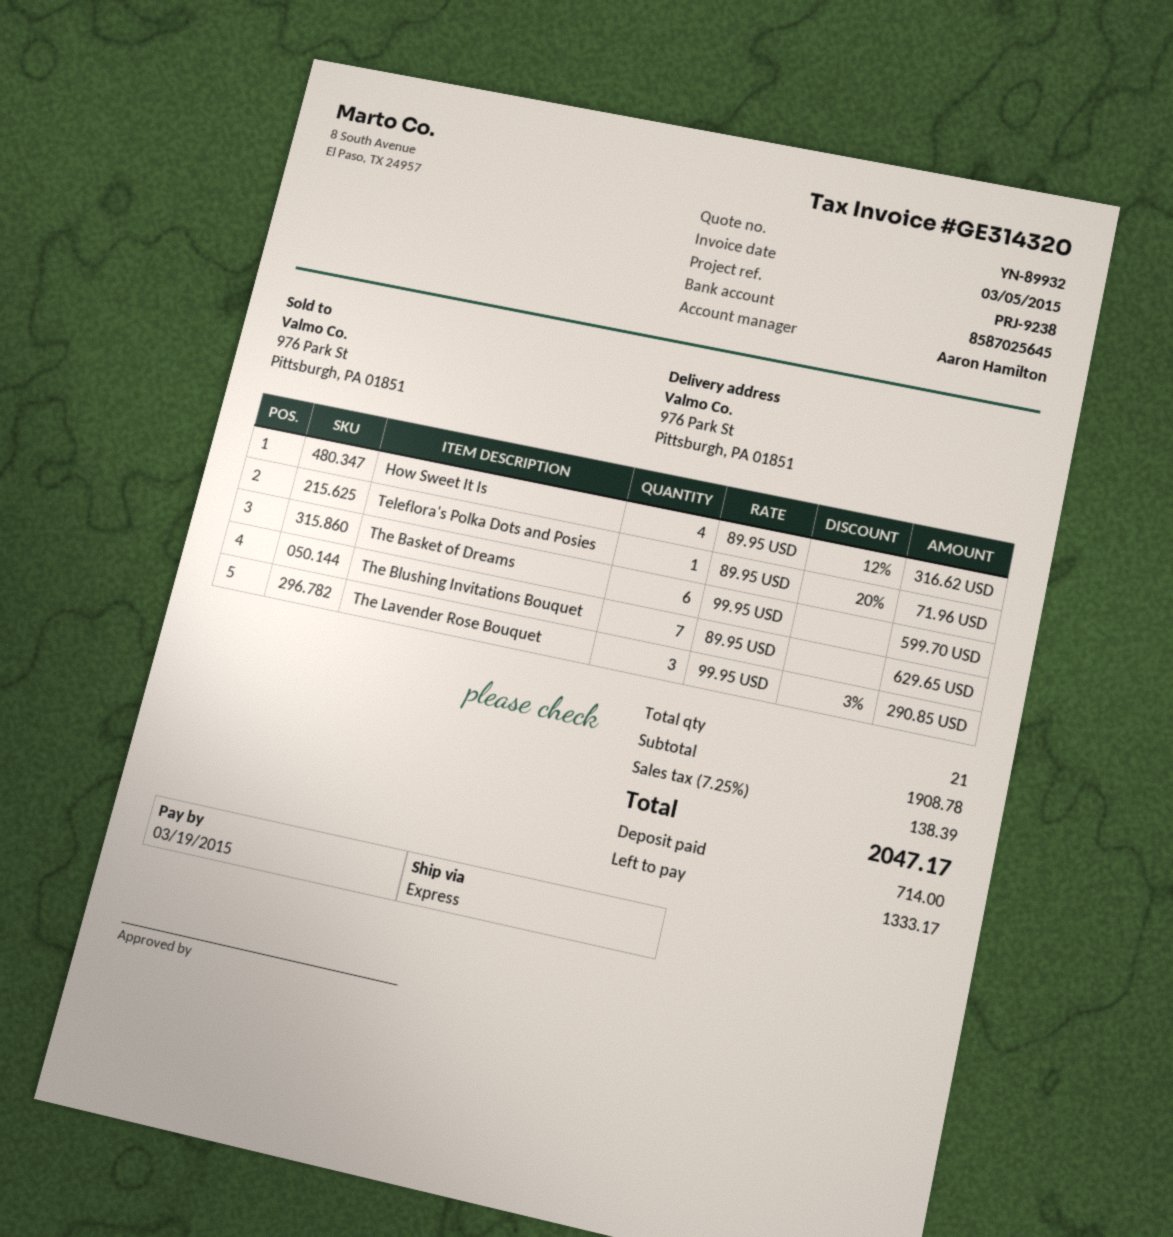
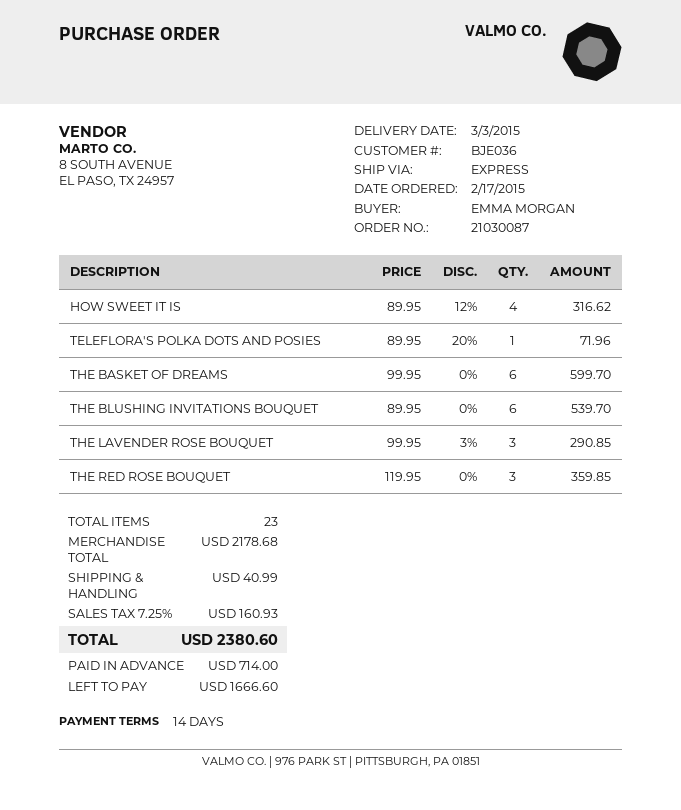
The Blushing Invitations Bouquet: 7 x 89.95 = 629.65 -> 6 x 89.95 = 539.70
THE RED ROSE BOUQUET: none -> 3 x 119.95 = 359.85
total quantity: 21 -> 23
subtotal: 1908.78 -> 2178.68
shipping: none -> 40.99
tax: 7.25% = 138.39 -> 7.25% = 160.93
total: 2047.17 -> 2380.60
balance: 1333.17 -> 1666.60

